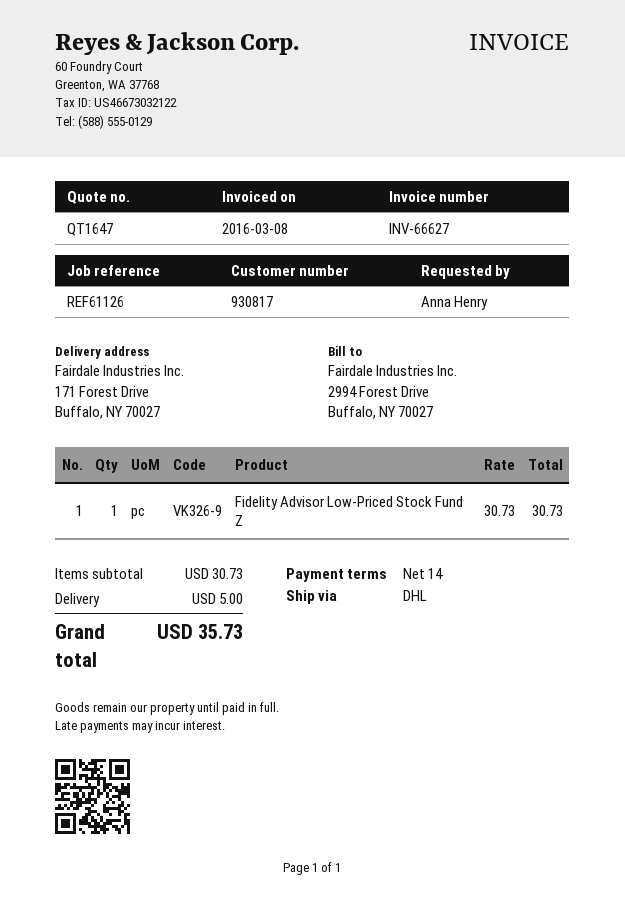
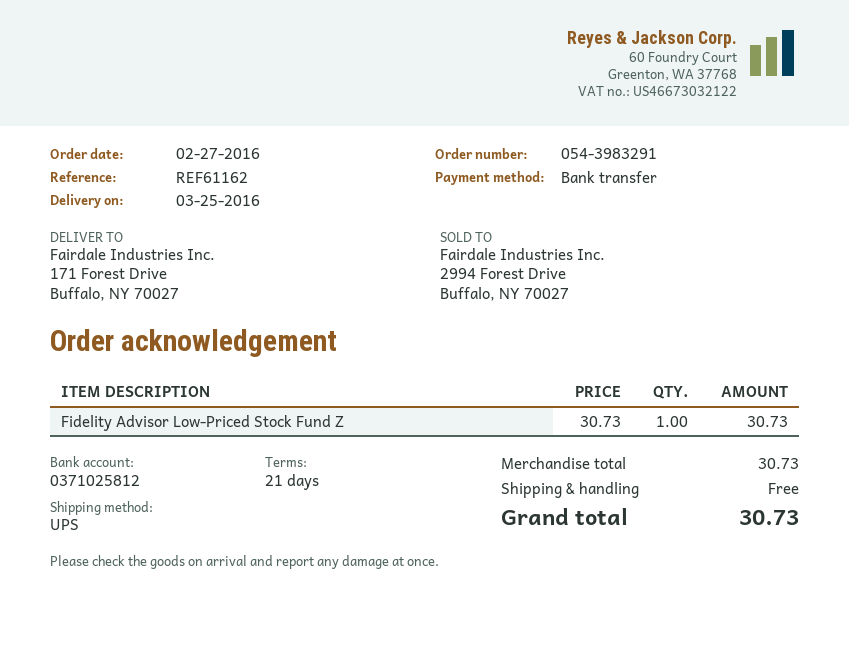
payment terms: 14 days -> 21 days
reference: REF61126 -> REF61162
shipping method: DHL -> UPS
shipping: 5.00 -> 0.00
total: 35.73 -> 30.73

